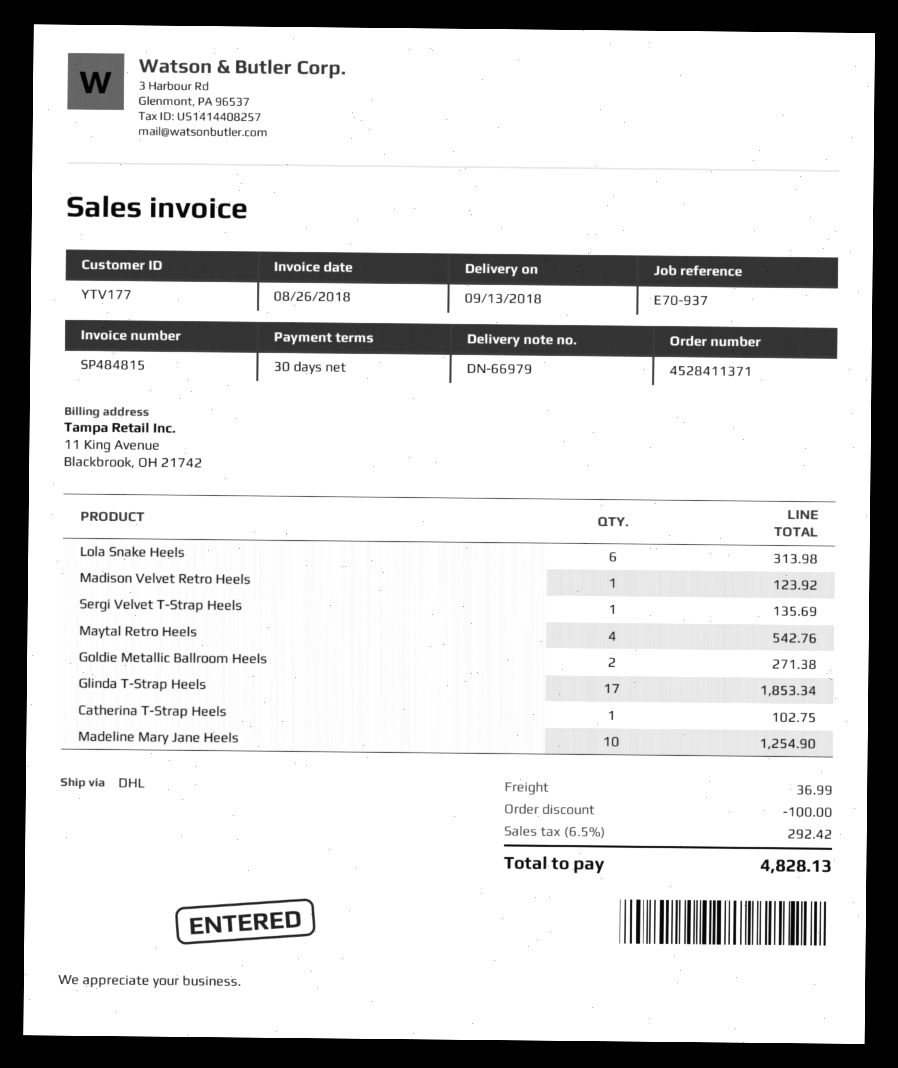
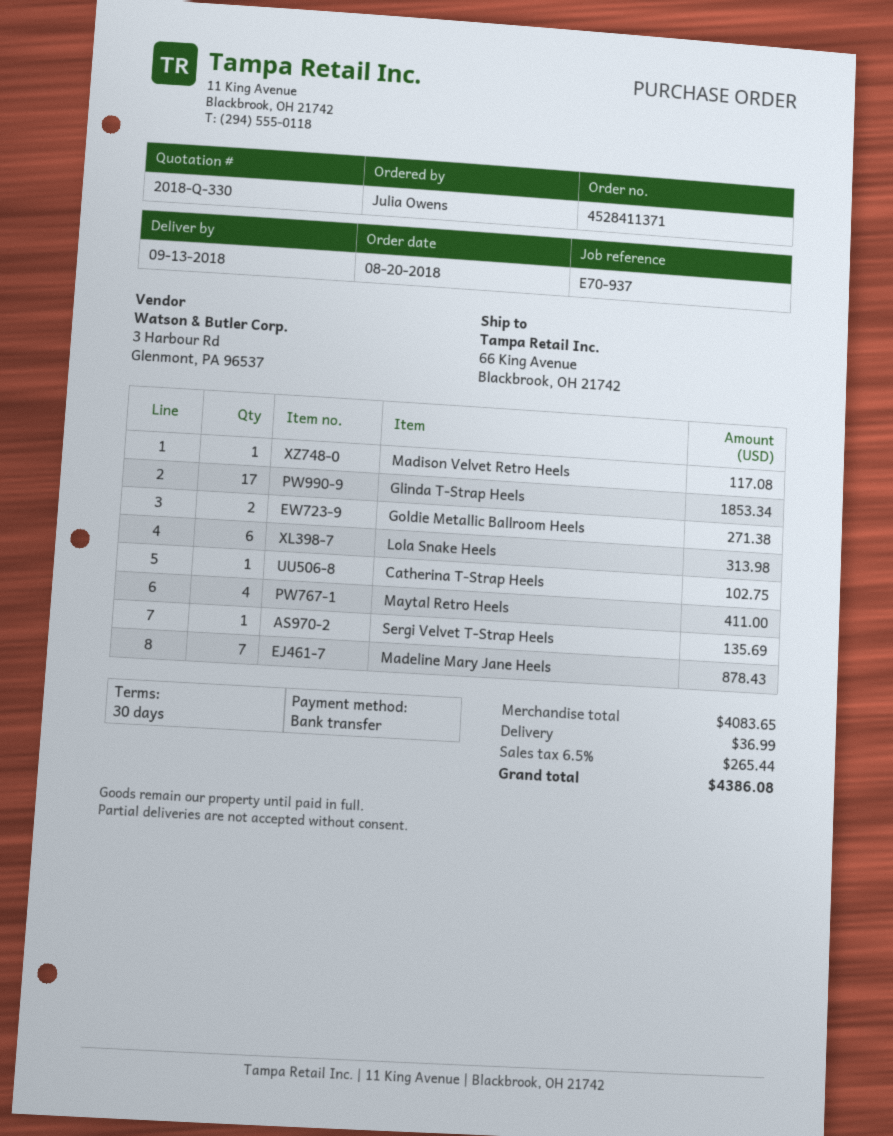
Madison Velvet Retro Heels: 1 for 123.92 -> 1 for 117.08
Maytal Retro Heels: 4 for 542.76 -> 4 for 411.00
Madeline Mary Jane Heels: 10 for 1254.90 -> 7 for 878.43
discount: 100.00 -> none
tax: 6.5% = 292.42 -> 6.5% = 265.44
total: 4828.13 -> 4386.08

